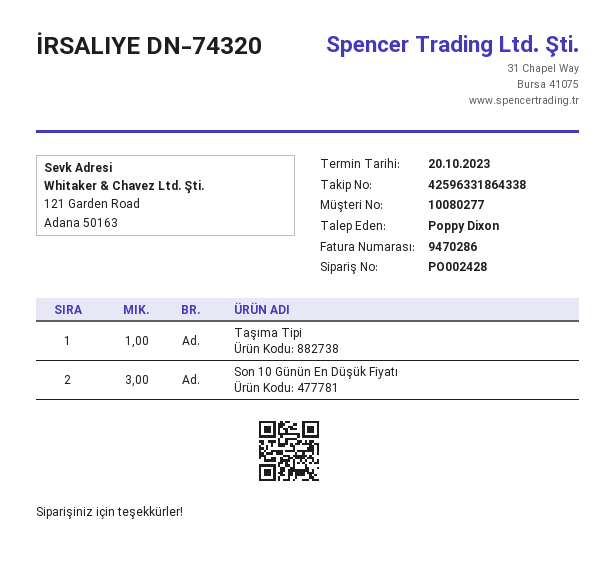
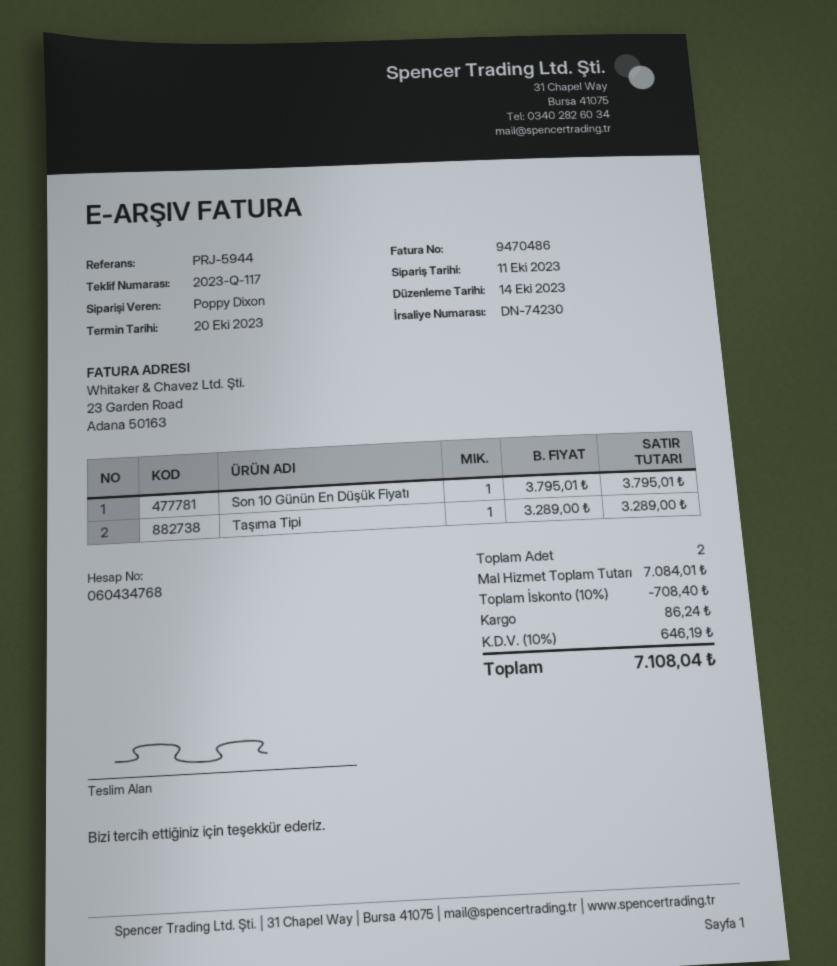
delivery note number: DN-74320 -> DN-74230
invoice number: 9470286 -> 9470486
Son 10 Günün En Düşük Fiyatı: 3 -> 1

